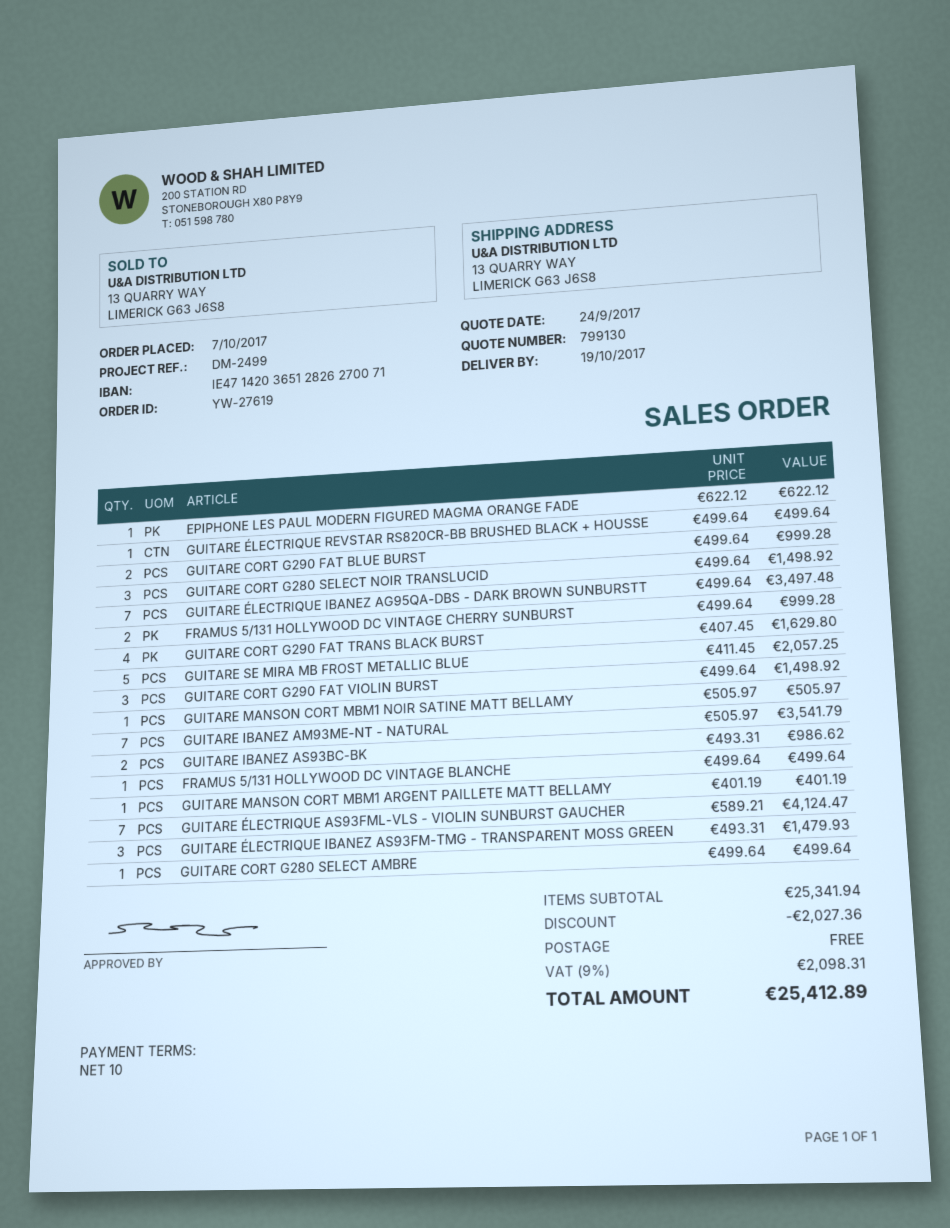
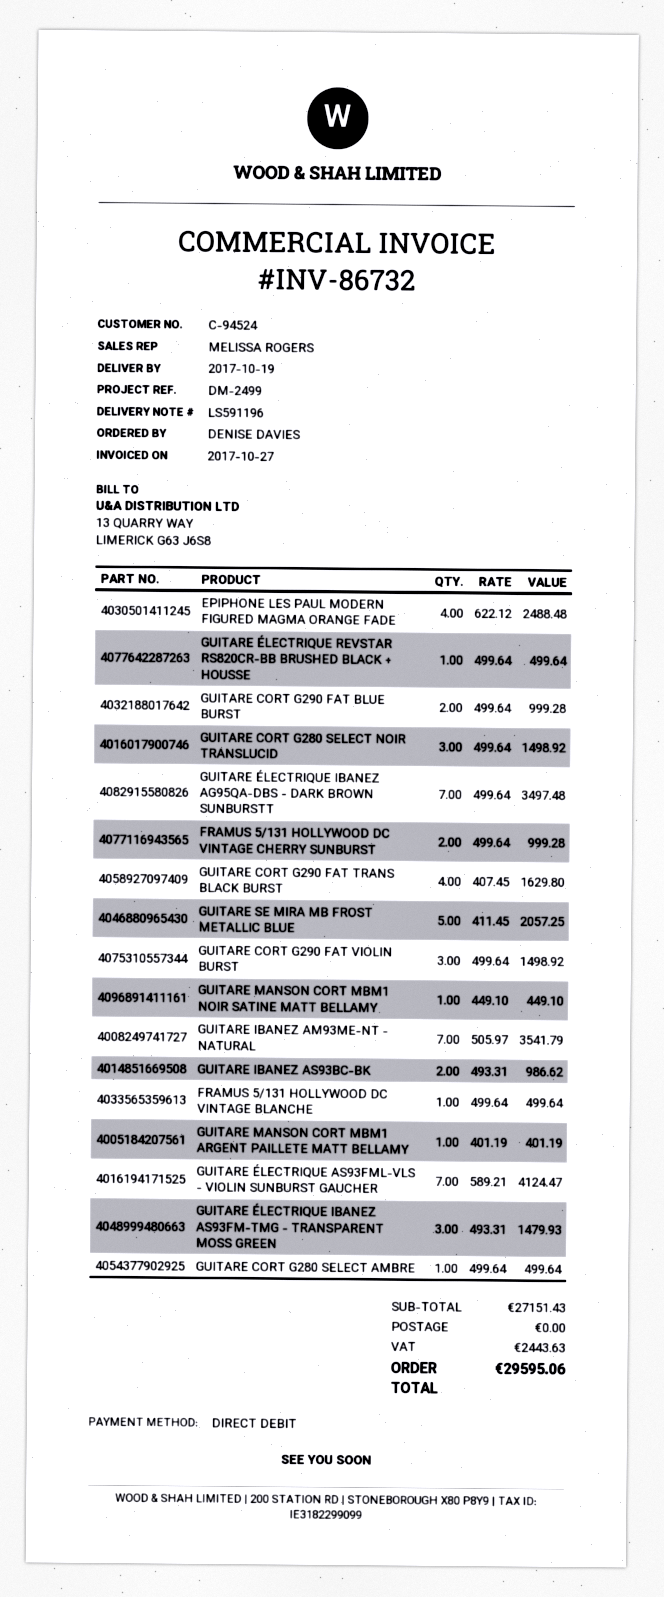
EPIPHONE LES PAUL MODERN FIGURED MAGMA ORANGE FADE: 1 x 622.12 = 622.12 -> 4 x 622.12 = 2488.48
GUITARE MANSON CORT MBM1 NOIR SATINE MATT BELLAMY: 1 x 505.97 = 505.97 -> 1 x 449.10 = 449.10
subtotal: 25341.94 -> 27151.43
discount: 2027.36 -> none
tax: 2098.31 -> 2443.63
total: 25412.89 -> 29595.06

